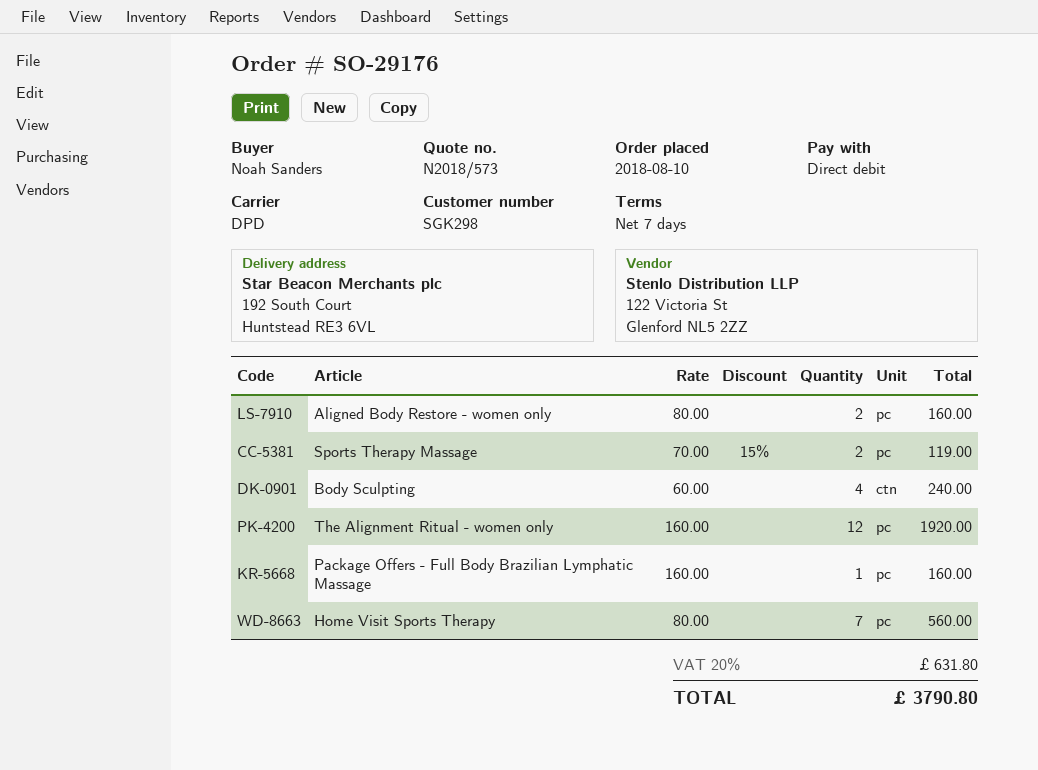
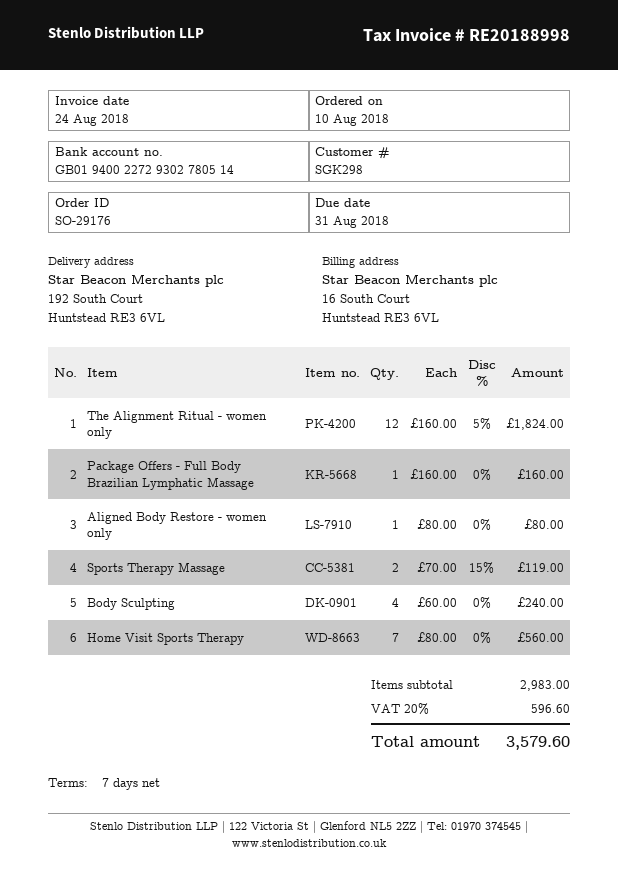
Aligned Body Restore - women only: 2 x 80.00 = 160.00 -> 1 x 80.00 = 80.00
The Alignment Ritual - women only: 12 x 160.00 = 1920.00 -> 12 x 160.00 - 5% = 1824.00
tax: 20% = 631.80 -> 20% = 596.60
total: 3790.80 -> 3579.60

